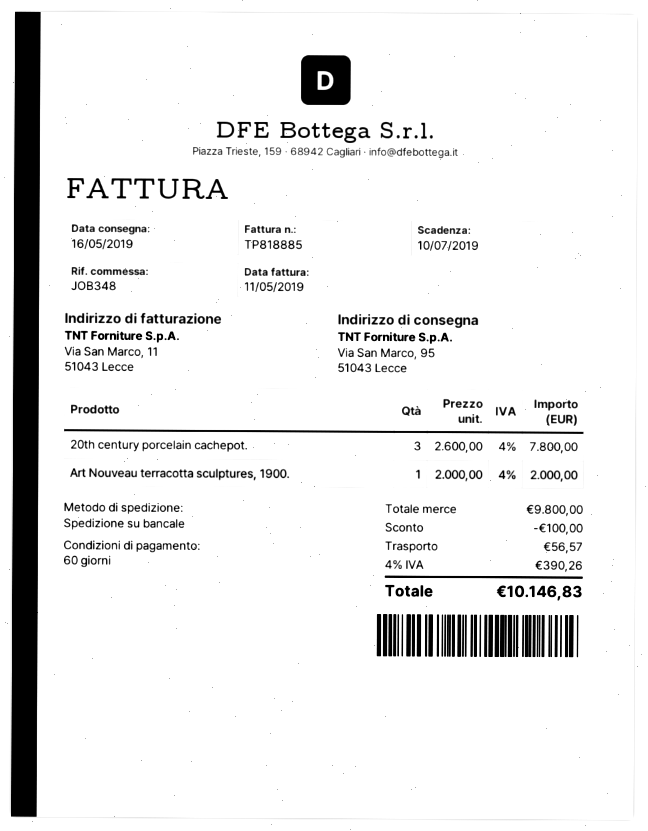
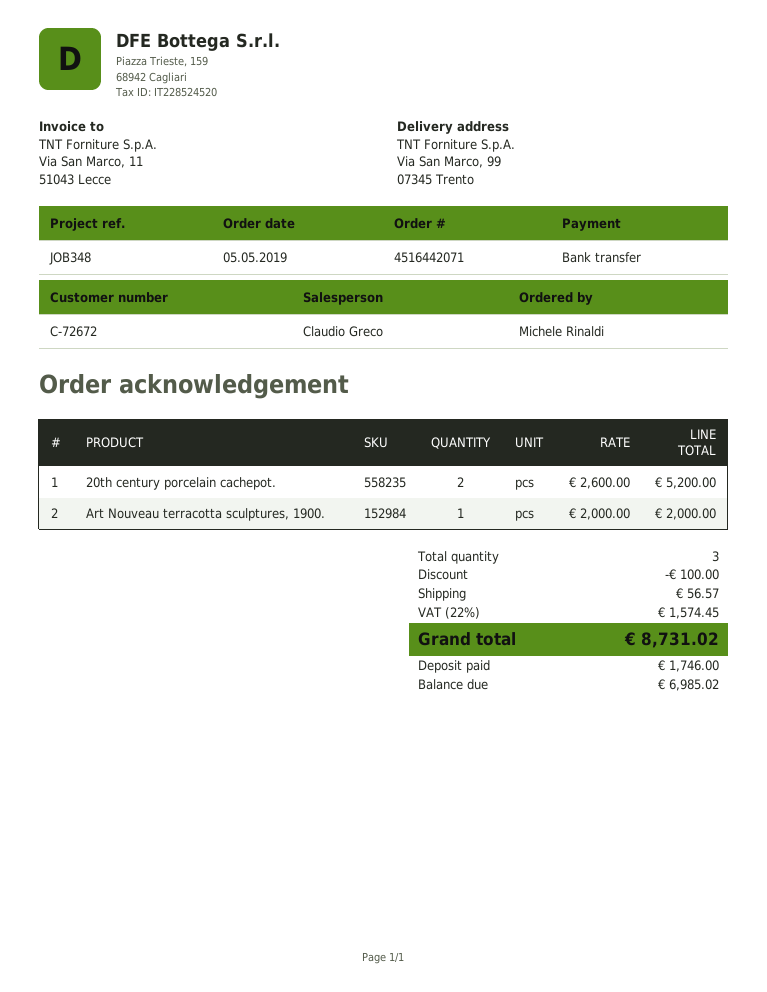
ship to: Via San Marco, 95, 51043 Lecce -> Via San Marco, 99, 07345 Trento
20th century porcelain cachepot.: 3 x 2600.00 = 7800.00 -> 2 x 2600.00 = 5200.00
tax: 4% = 390.26 -> 22% = 1574.45
total: 10146.83 -> 8731.02

